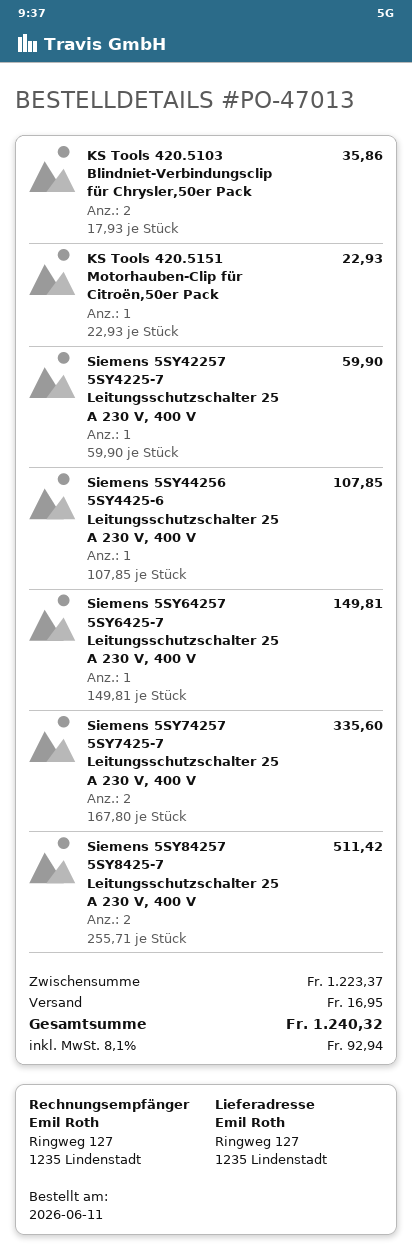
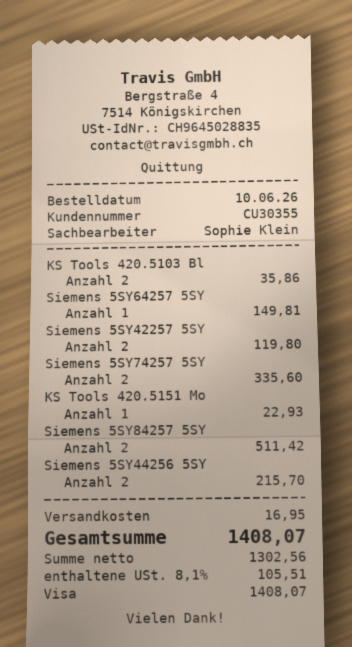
order date: 2026-06-11 -> 2026-06-10
Siemens 5SY42257 5SY4225-7 Leitungsschutzschalter 25 A 230 V, 400 V: 1 for 59.90 -> 2 for 119.80
Siemens 5SY44256 5SY4425-6 Leitungsschutzschalter 25 A 230 V, 400 V: 1 for 107.85 -> 2 for 215.70
tax: 8.1% = 92.94 -> 8.1% = 105.51
total: 1240.32 -> 1408.07

